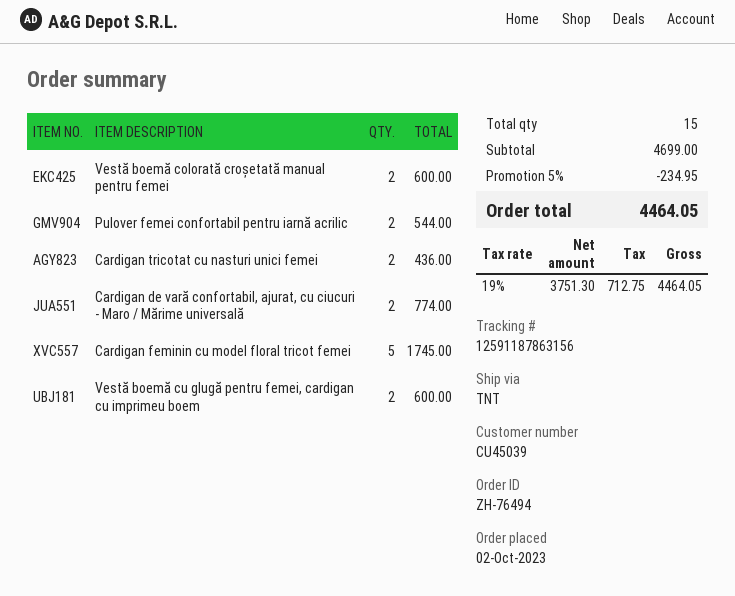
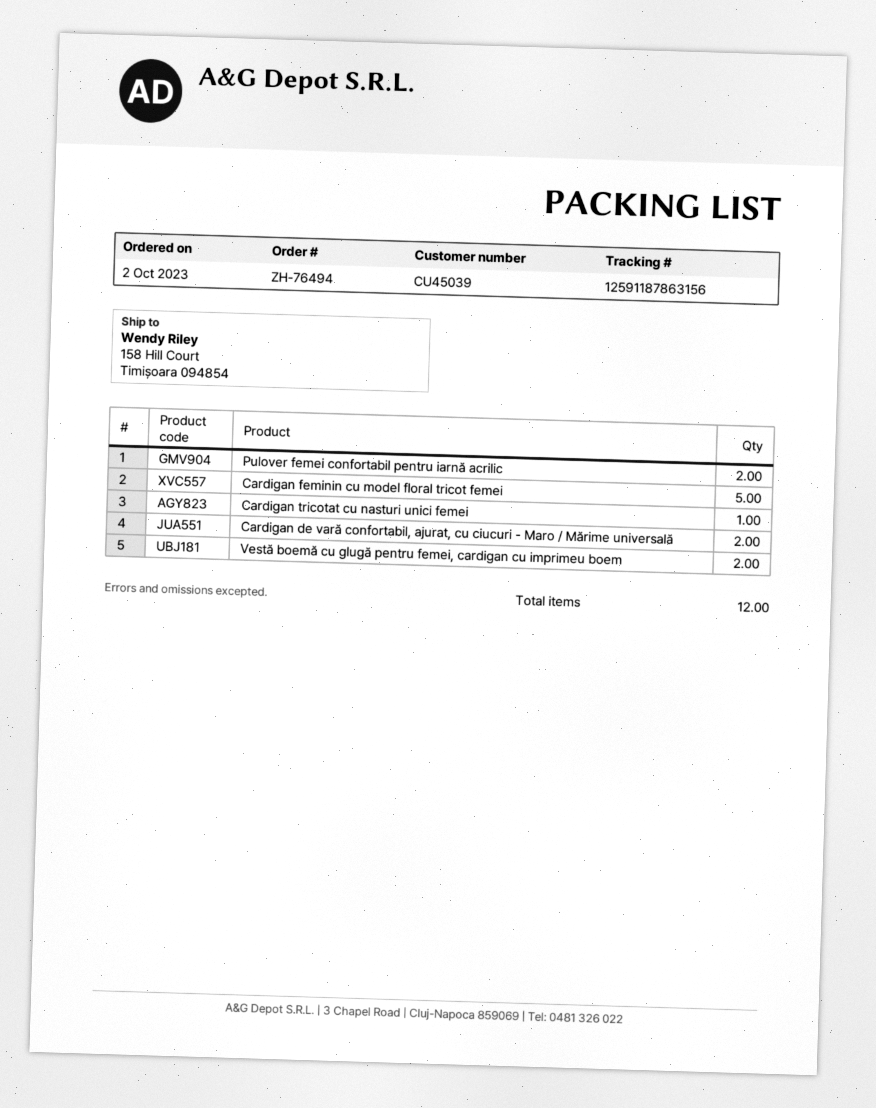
Vestă boemă colorată croșetată manual pentru femei: 2 -> none
Cardigan tricotat cu nasturi unici femei: 2 -> 1
total quantity: 15 -> 12

